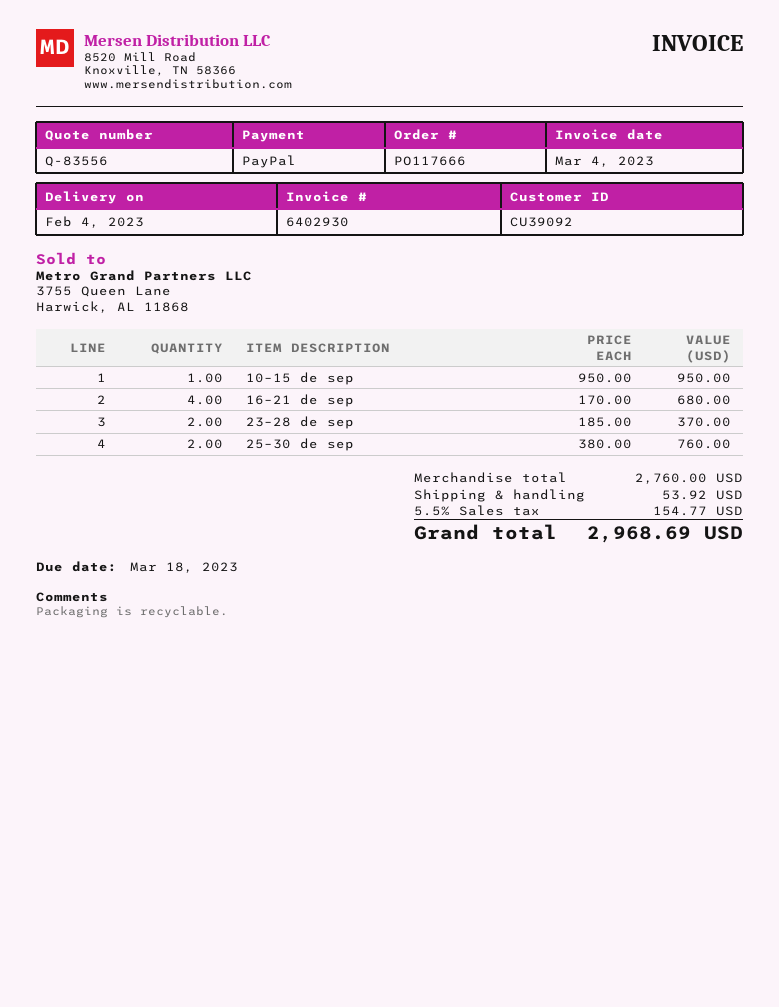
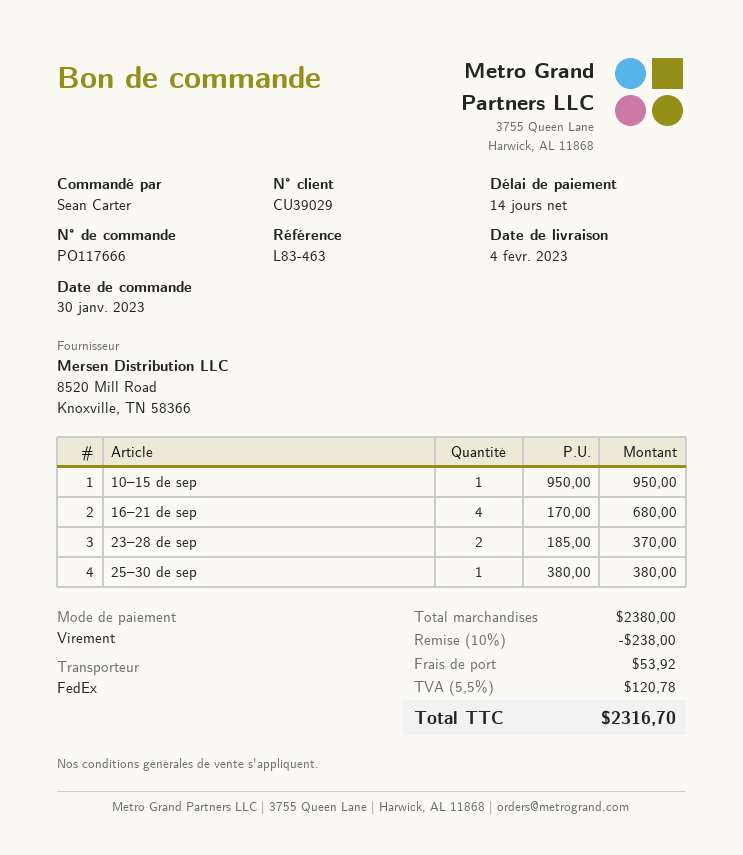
customer number: CU39092 -> CU39029
payment method: PayPal -> bank transfer
25–30 de sep: 2 x 380.00 = 760.00 -> 1 x 380.00 = 380.00
subtotal: 2760.00 -> 2380.00
discount: none -> 10% = 238.00
tax: 5.5% = 154.77 -> 5.5% = 120.78
total: 2968.69 -> 2316.70

